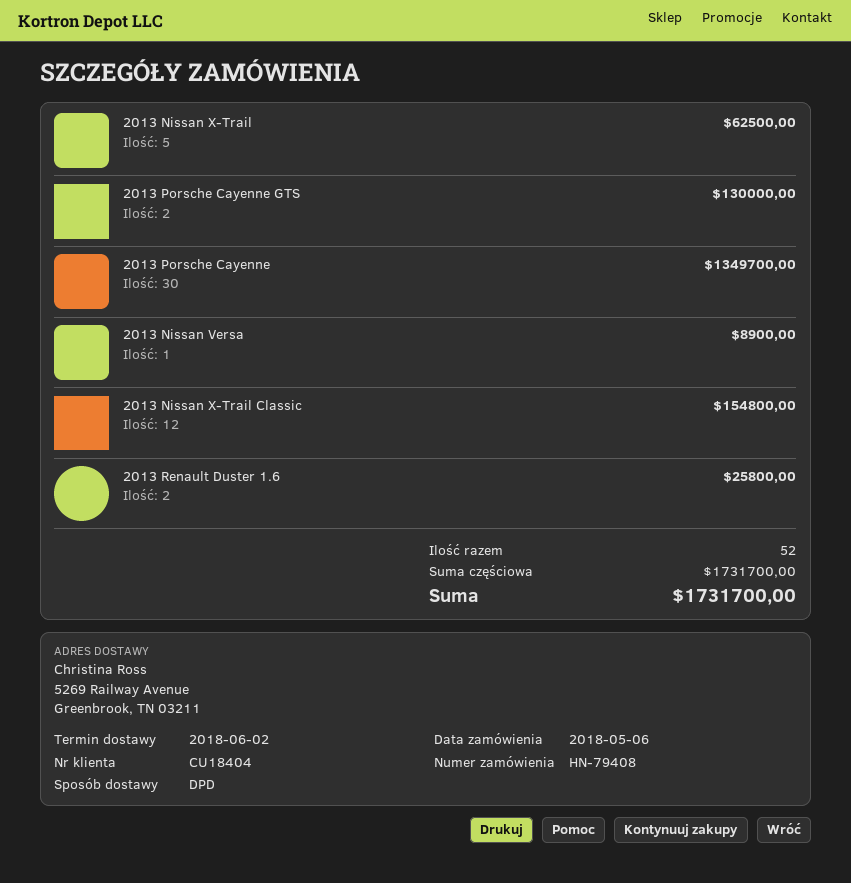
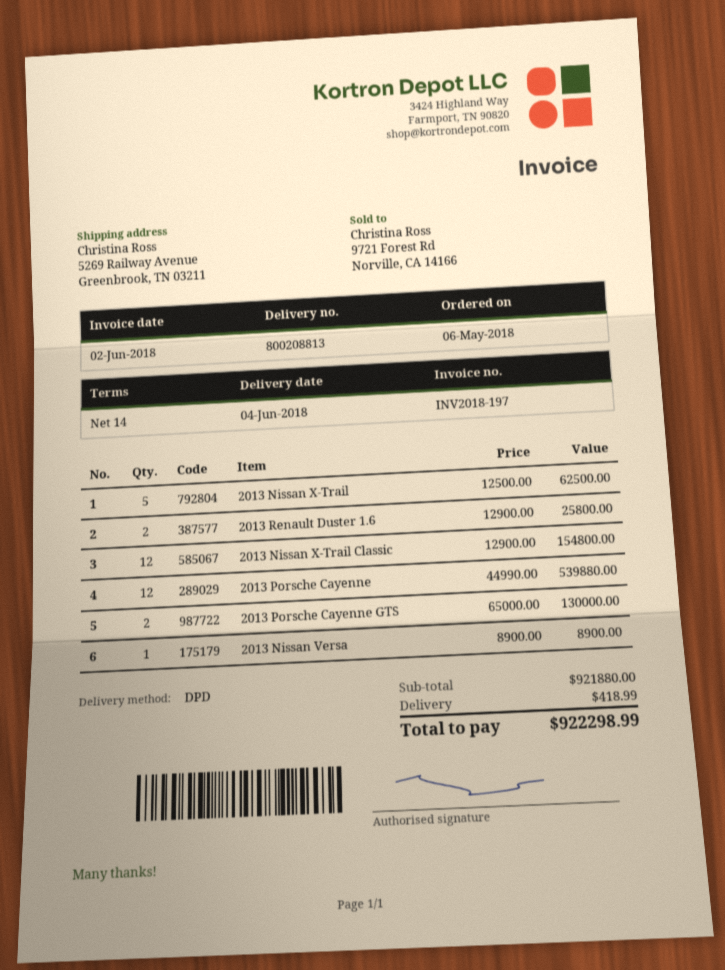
delivery date: 2018-06-02 -> 2018-06-04
2013 Porsche Cayenne: 30 for 1349700.00 -> 12 for 539880.00
subtotal: 1731700.00 -> 921880.00
shipping: none -> 418.99
total: 1731700.00 -> 922298.99

